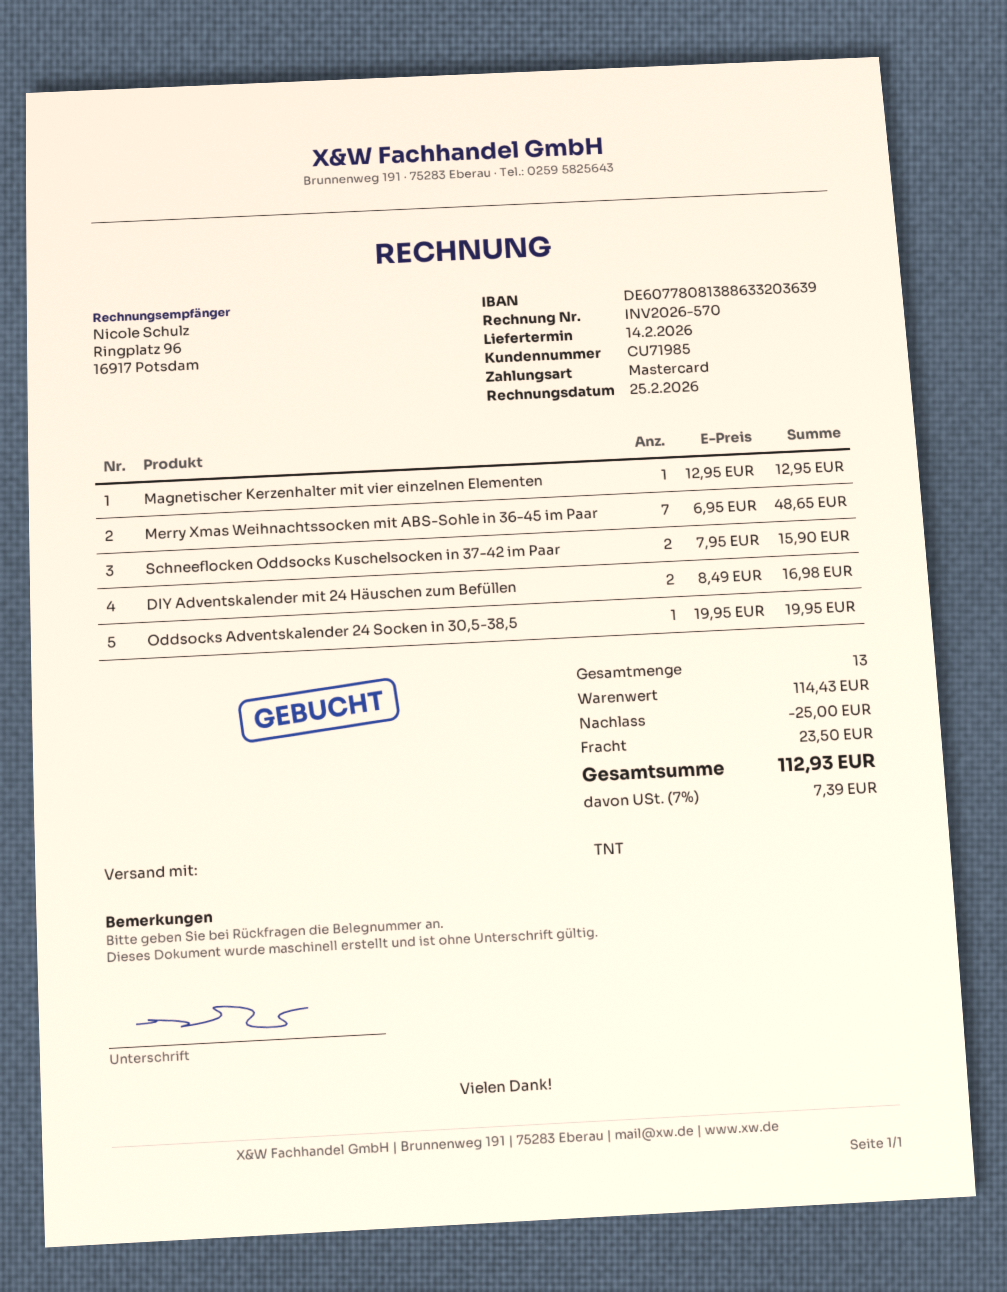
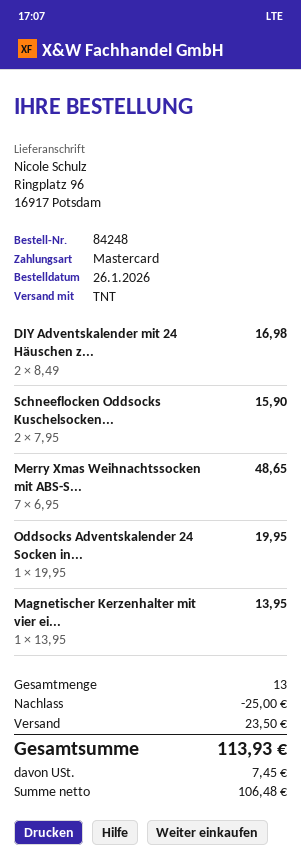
Magnetischer Kerzenhalter mit vier einzelnen Elementen: 1 x 12.95 = 12.95 -> 1 x 13.95 = 13.95
tax: 7.39 -> 7.45
total: 112.93 -> 113.93

